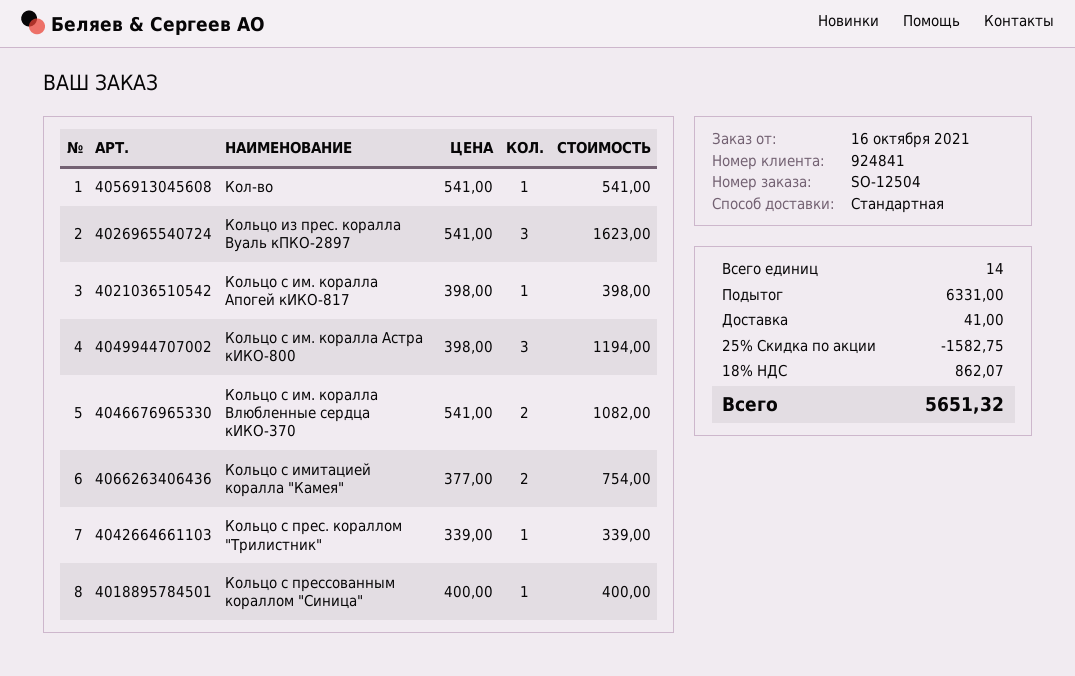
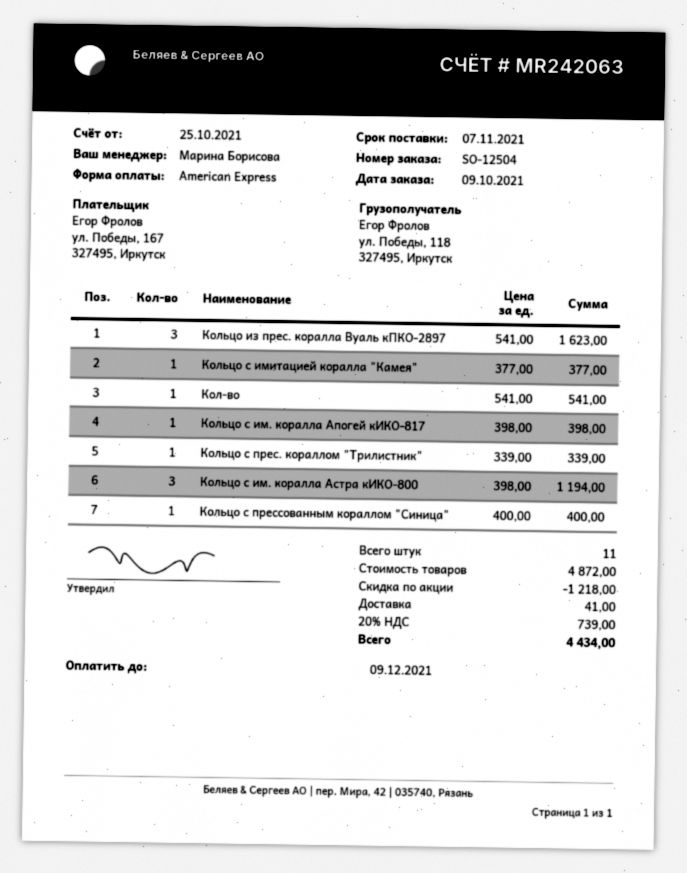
order date: 2021-10-16 -> 2021-10-09
Кольцо с им. коралла Влюбленные сердца кИКО-370: 2 x 541.00 = 1082.00 -> none
Кольцо с имитацией коралла "Камея": 2 x 377.00 = 754.00 -> 1 x 377.00 = 377.00
total quantity: 14 -> 11
subtotal: 6331.00 -> 4872.00
discount: 1582.75 -> 1218.00
tax: 18% = 862.07 -> 20% = 739.00
total: 5651.32 -> 4434.00

